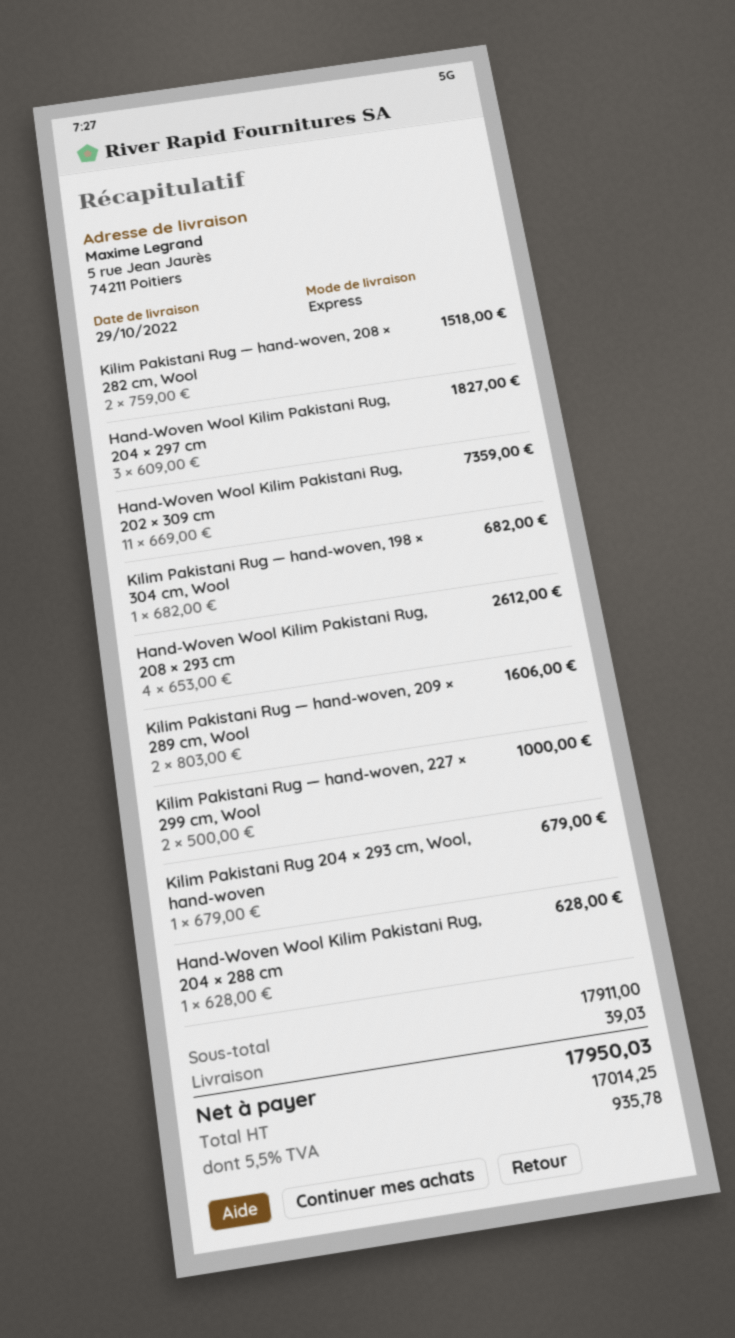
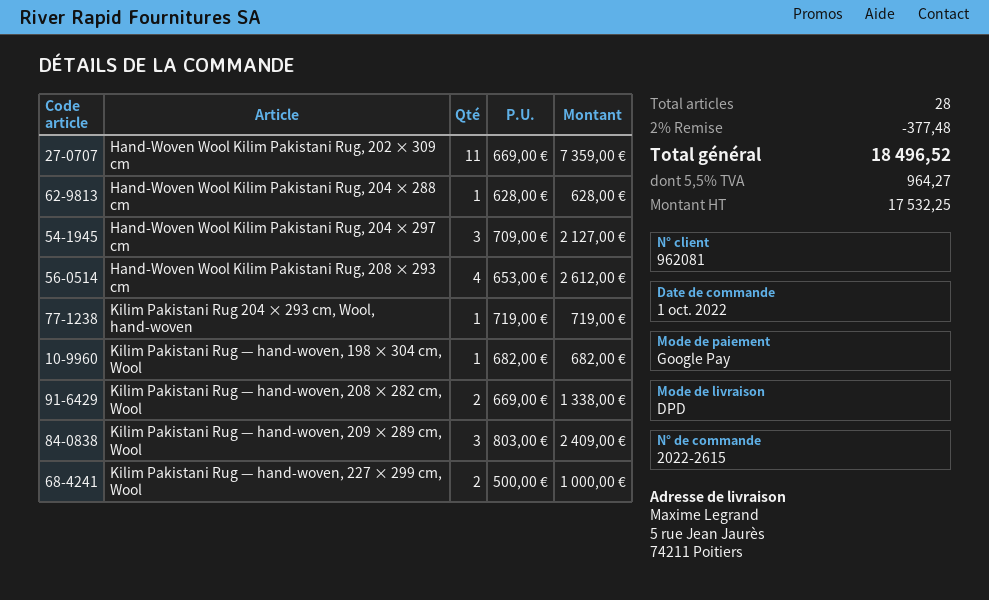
shipping method: express -> DPD
Kilim Pakistani Rug — hand-woven, 208 × 282 cm, Wool: 2 x 759.00 = 1518.00 -> 2 x 669.00 = 1338.00
Hand-Woven Wool Kilim Pakistani Rug, 204 × 297 cm: 3 x 609.00 = 1827.00 -> 3 x 709.00 = 2127.00
Kilim Pakistani Rug — hand-woven, 209 × 289 cm, Wool: 2 x 803.00 = 1606.00 -> 3 x 803.00 = 2409.00
Kilim Pakistani Rug 204 × 293 cm, Wool, hand-woven: 1 x 679.00 = 679.00 -> 1 x 719.00 = 719.00
discount: none -> 2% = 377.48
shipping: 39.03 -> none
net: 17014.25 -> 17532.25
tax: 5.5% = 935.78 -> 5.5% = 964.27
total: 17950.03 -> 18496.52

